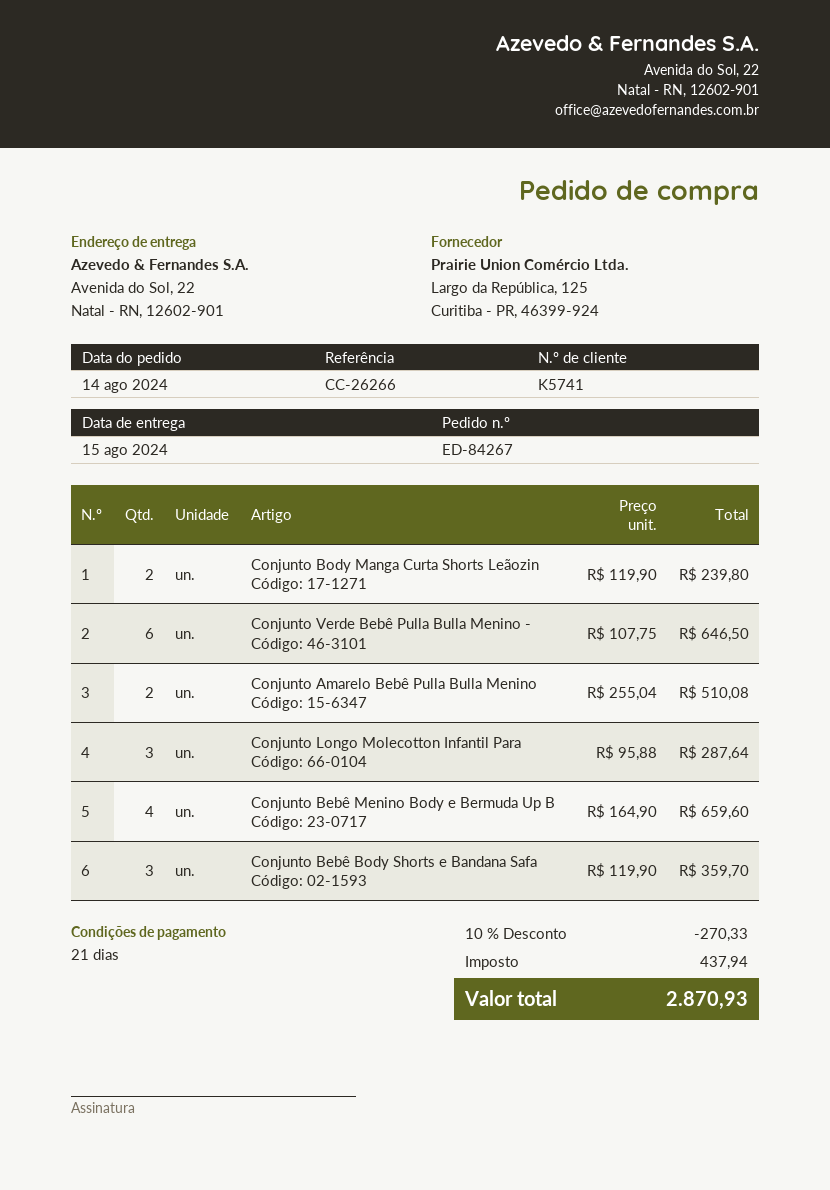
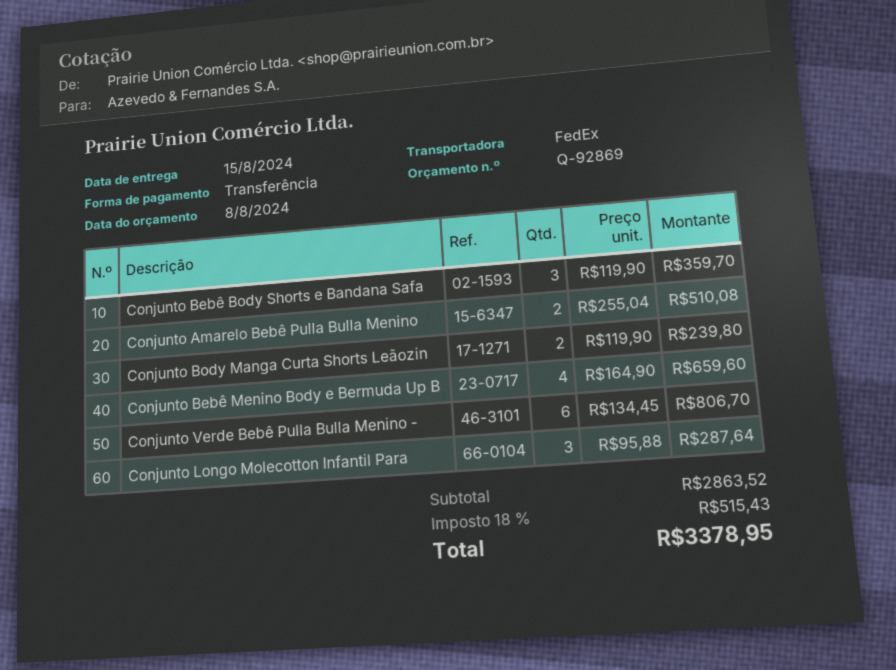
Conjunto Verde Bebê Pulla Bulla Menino -: 6 x 107.75 = 646.50 -> 6 x 134.45 = 806.70
discount: 10% = 270.33 -> none
tax: 437.94 -> 515.43
total: 2870.93 -> 3378.95

